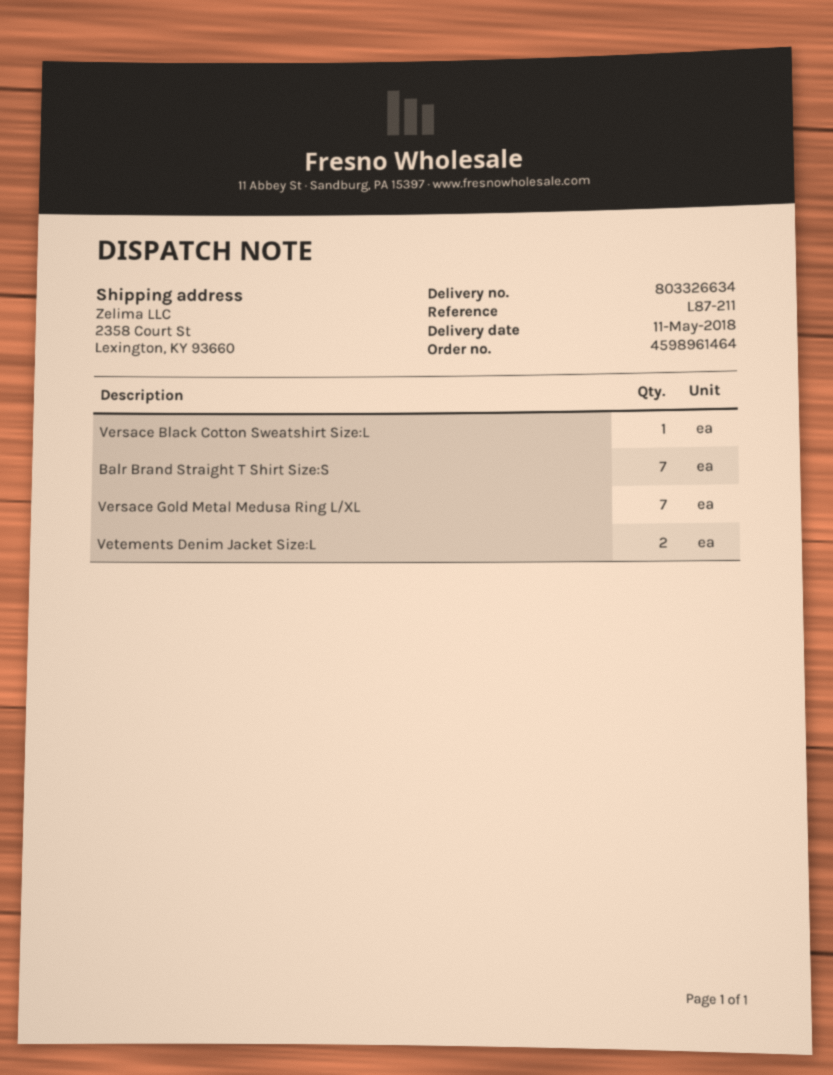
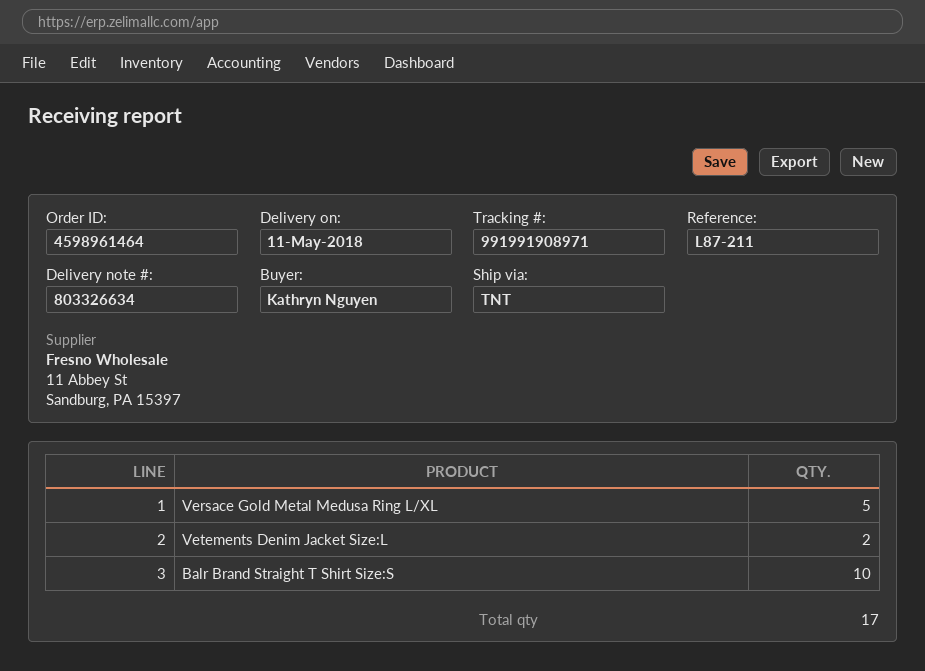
Versace Black Cotton Sweatshirt Size:L: 1 -> none
Balr Brand Straight T Shirt Size:S: 7 -> 10
Versace Gold Metal Medusa Ring L/XL: 7 -> 5

